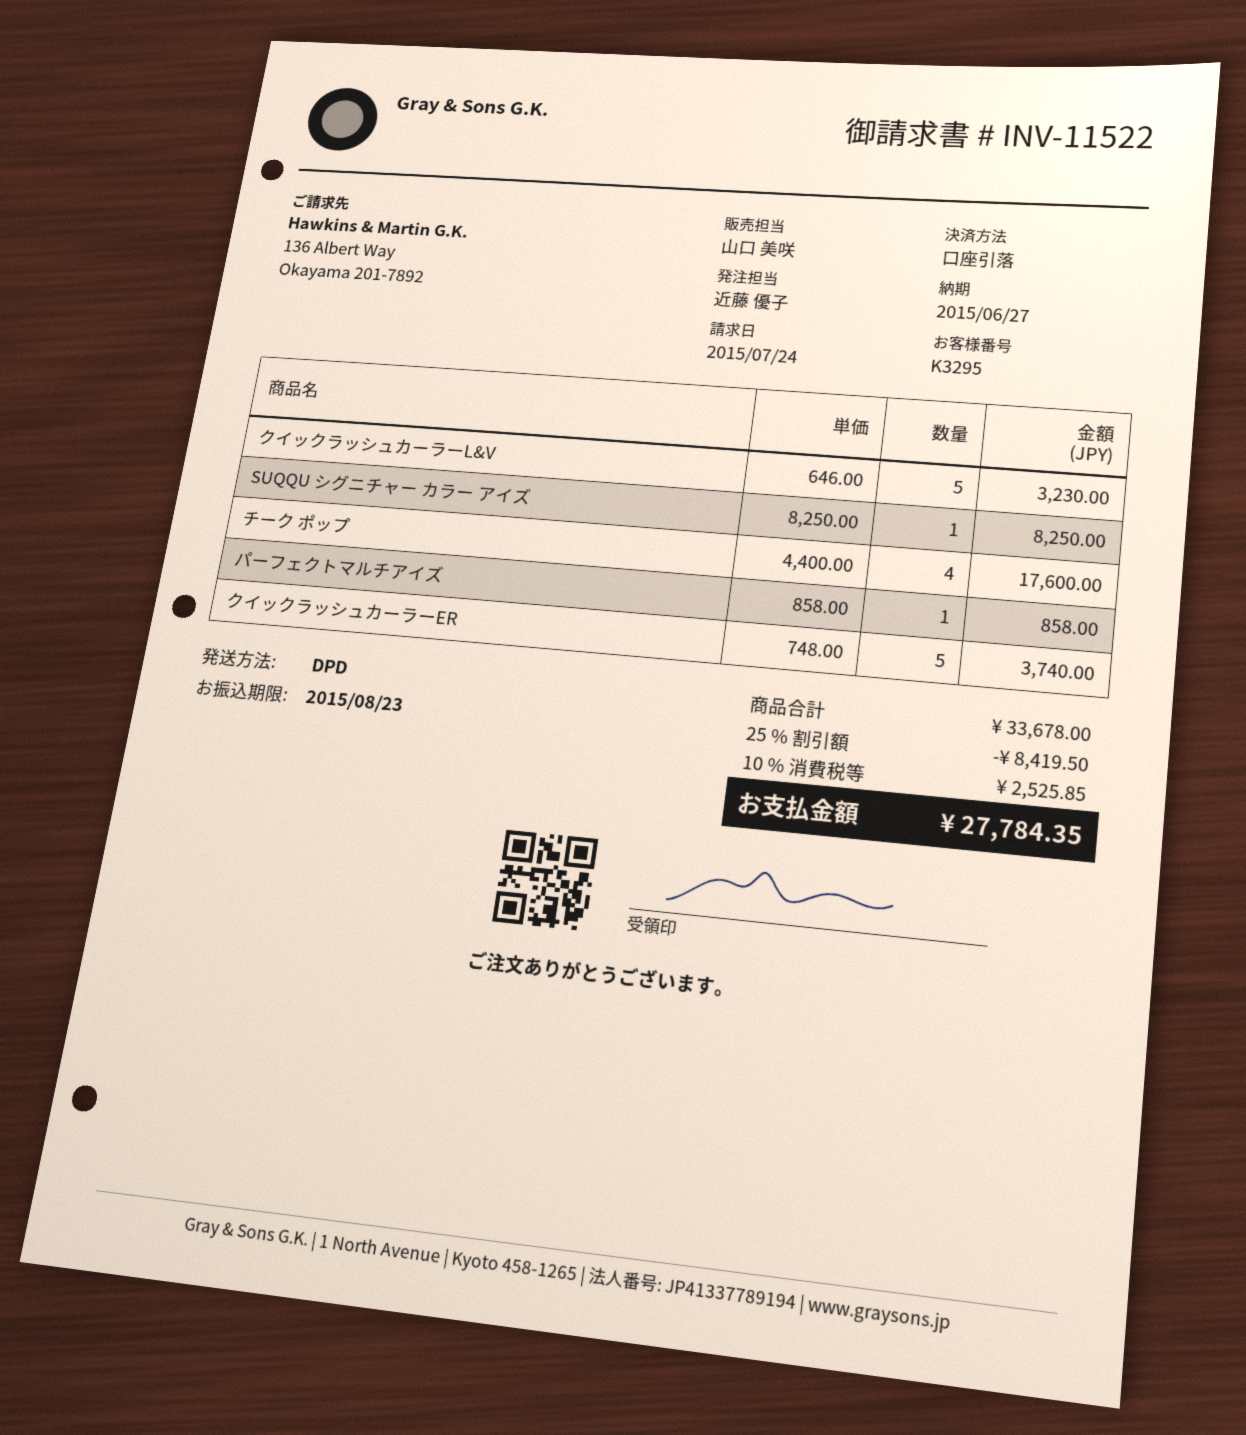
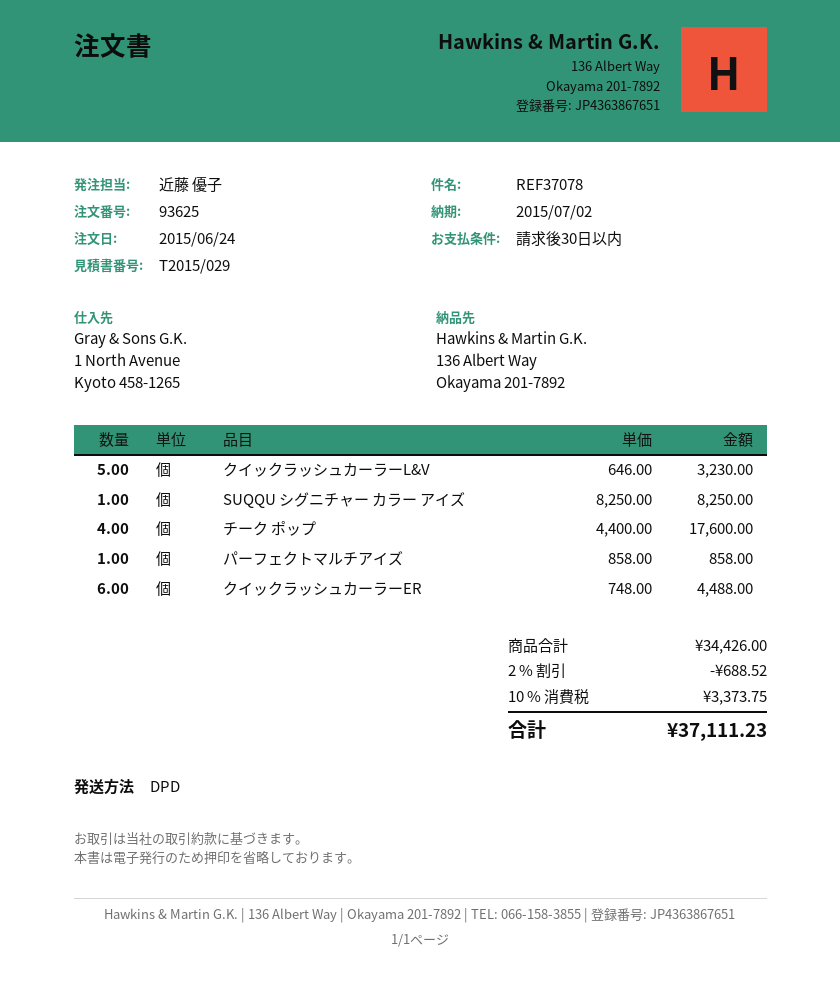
delivery date: 2015-06-27 -> 2015-07-02
クイックラッシュカーラーER: 5 x 748.00 = 3740.00 -> 6 x 748.00 = 4488.00
subtotal: 33678.00 -> 34426.00
discount: 25% = 8419.50 -> 2% = 688.52
tax: 10% = 2525.85 -> 10% = 3373.75
total: 27784.35 -> 37111.23

